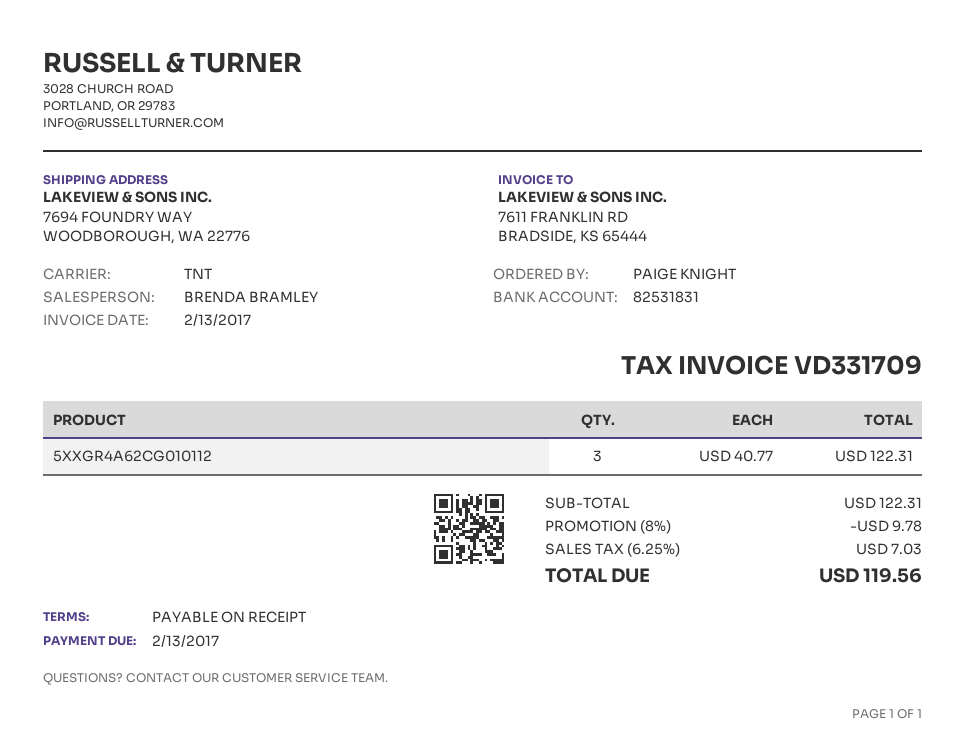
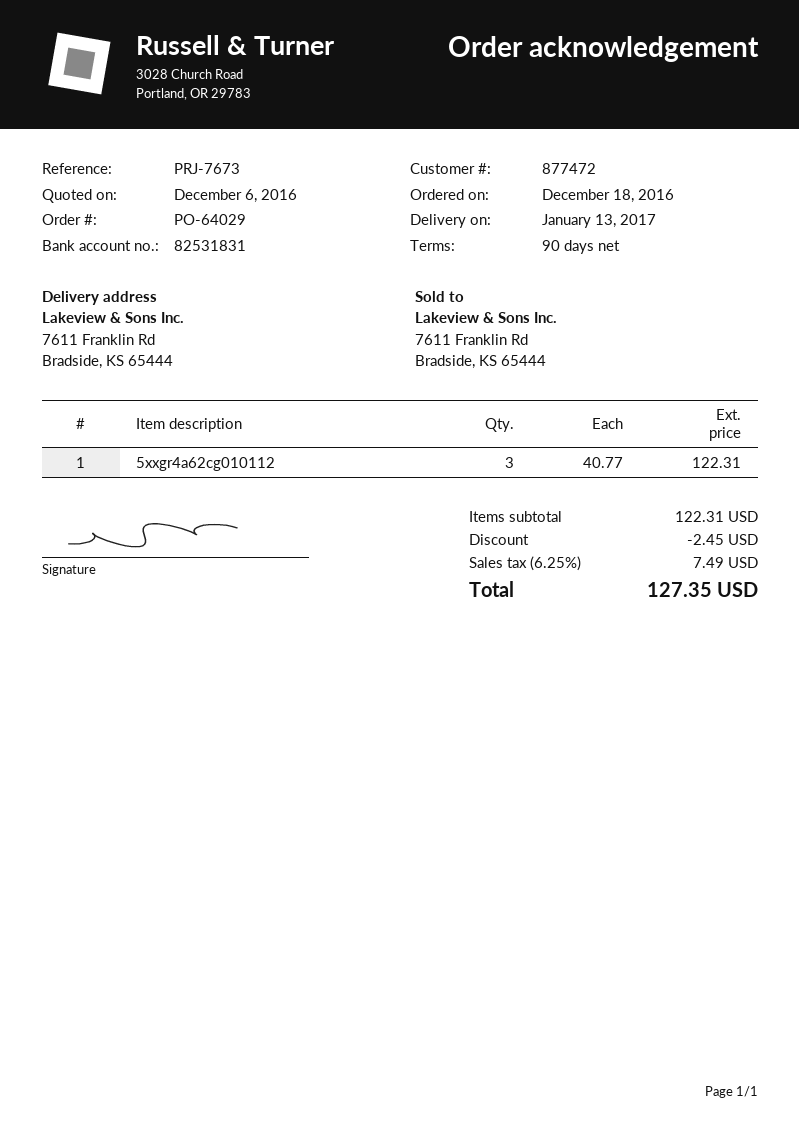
payment terms: on receipt -> 90 days
ship to: 7694 FOUNDRY WAY, WOODBOROUGH, WA 22776 -> 7611 Franklin Rd, Bradside, KS 65444
discount: 9.78 -> 2.45
tax: 6.25% = 7.03 -> 6.25% = 7.49
total: 119.56 -> 127.35

